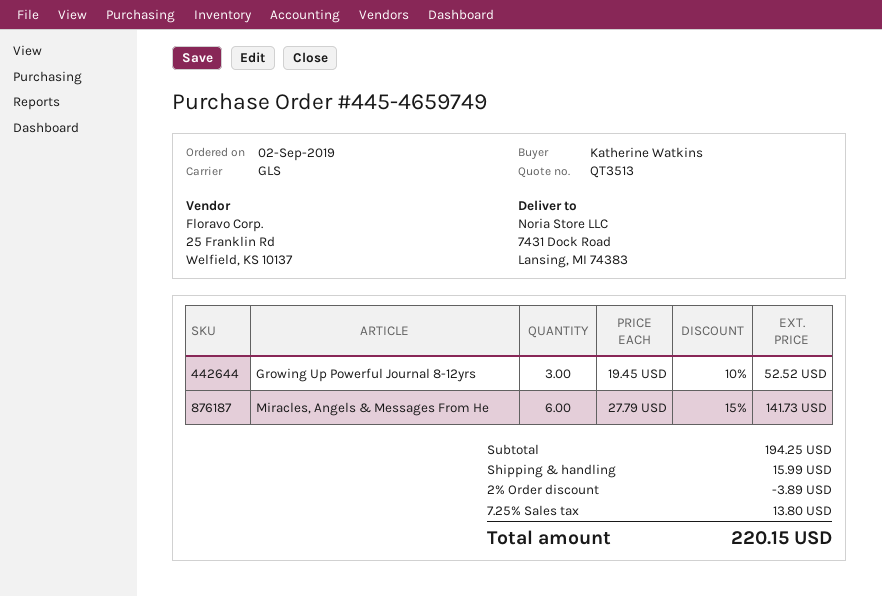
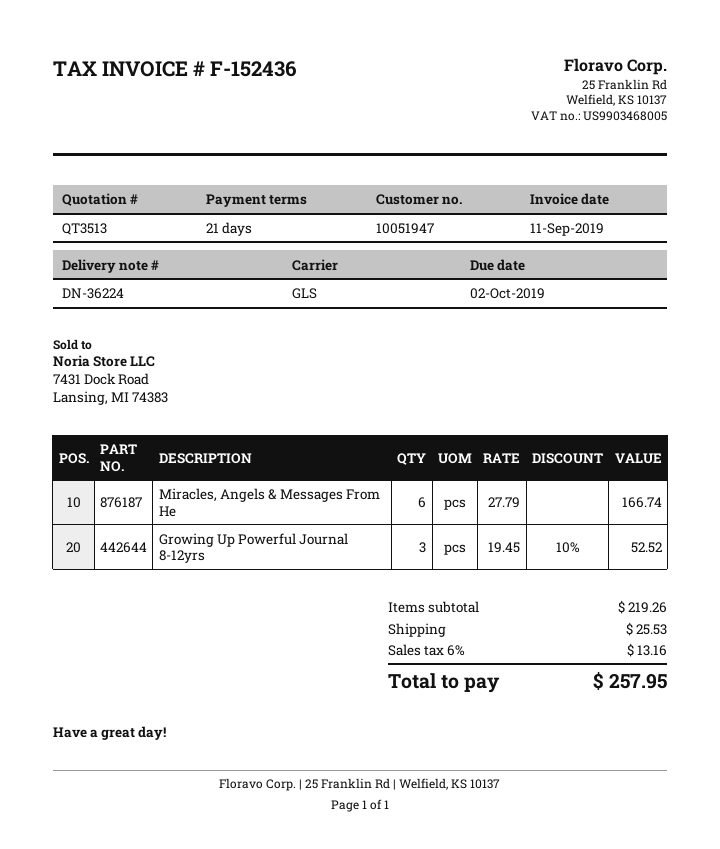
Miracles, Angels & Messages From He: 6 x 27.79 - 15% = 141.73 -> 6 x 27.79 = 166.74
subtotal: 194.25 -> 219.26
discount: 2% = 3.89 -> none
shipping: 15.99 -> 25.53
tax: 7.25% = 13.80 -> 6% = 13.16
total: 220.15 -> 257.95

